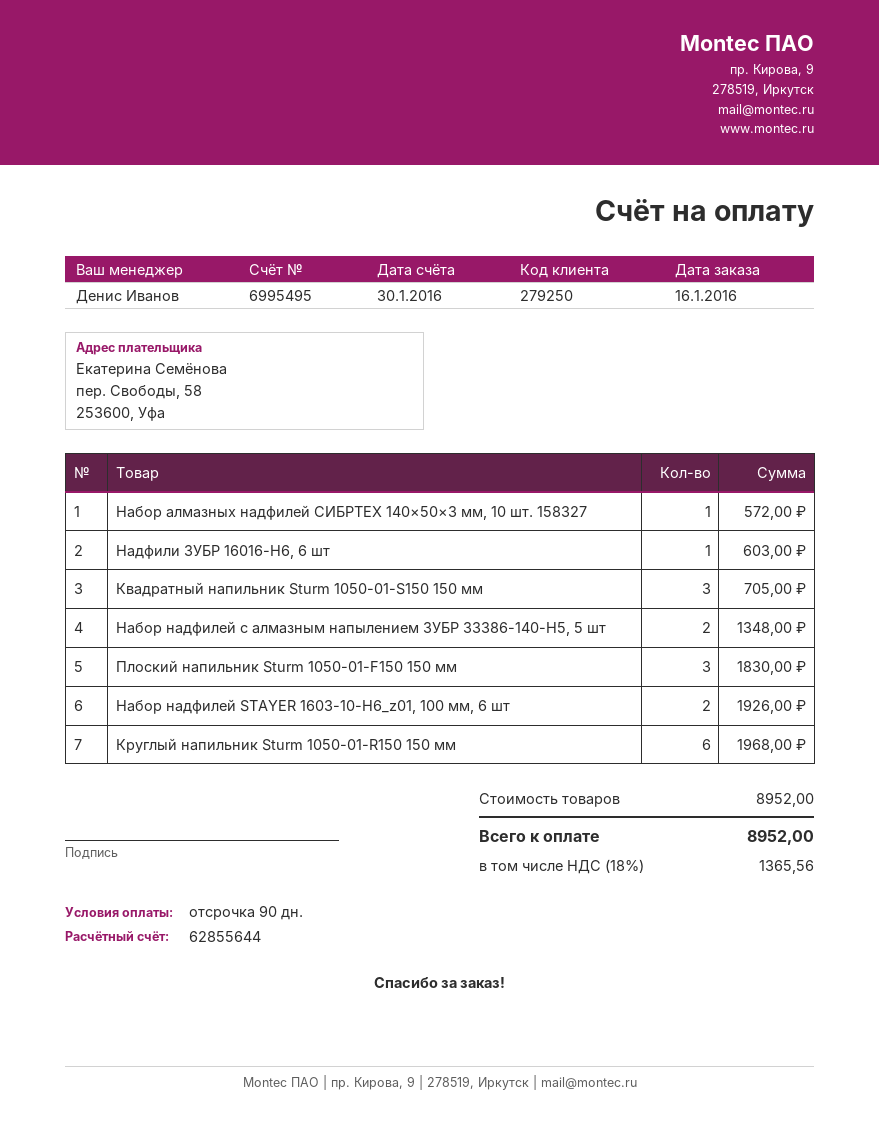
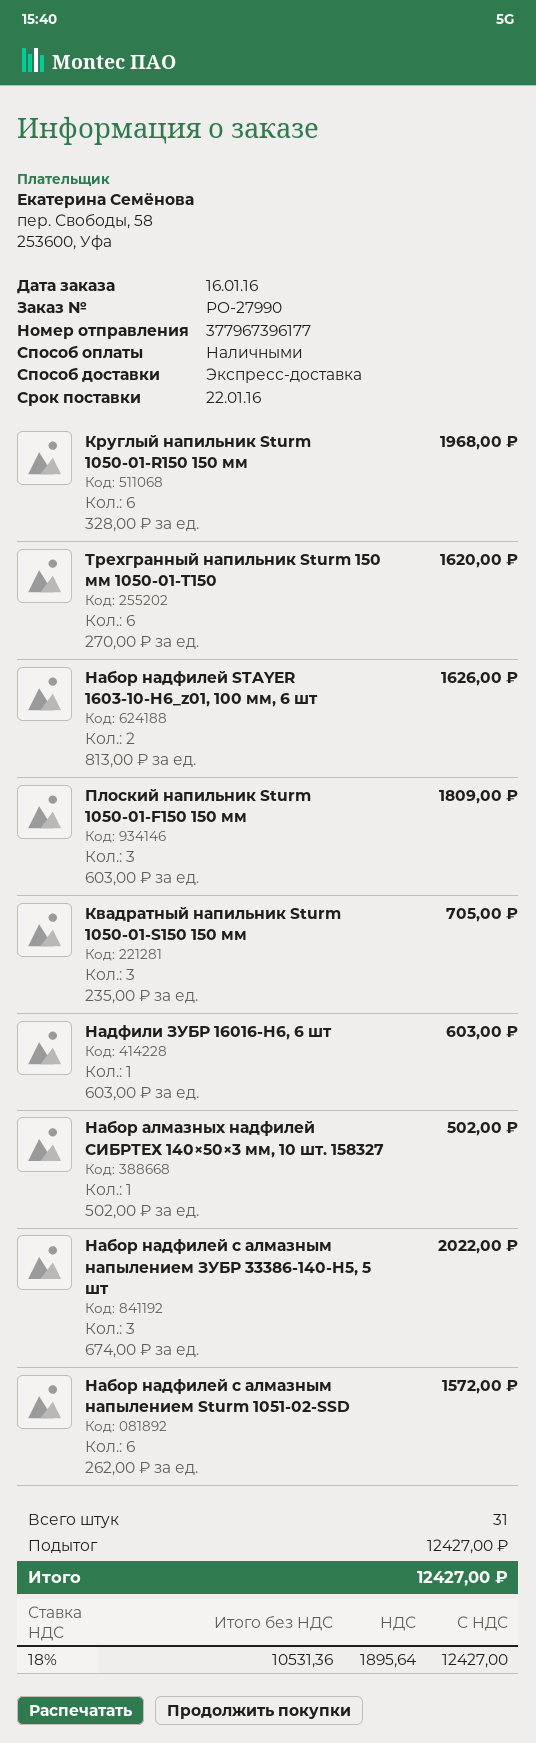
Набор алмазных надфилей СИБРТЕХ 140×50×3 мм, 10 шт. 158327: 1 for 572.00 -> 1 for 502.00
Набор надфилей с алмазным напылением ЗУБР 33386-140-H5, 5 шт: 2 for 1348.00 -> 3 for 2022.00
Плоский напильник Sturm 1050-01-F150 150 мм: 3 for 1830.00 -> 3 for 1809.00
Набор надфилей STAYER 1603-10-H6_z01, 100 мм, 6 шт: 2 for 1926.00 -> 2 for 1626.00
Трехгранный напильник Sturm 150 мм 1050-01-T150: none -> 6 for 1620.00
Набор надфилей с алмазным напылением Sturm 1051-02-SSD: none -> 6 for 1572.00
subtotal: 8952.00 -> 12427.00
tax: 18% = 1365.56 -> 18% = 1895.64
total: 8952.00 -> 12427.00

